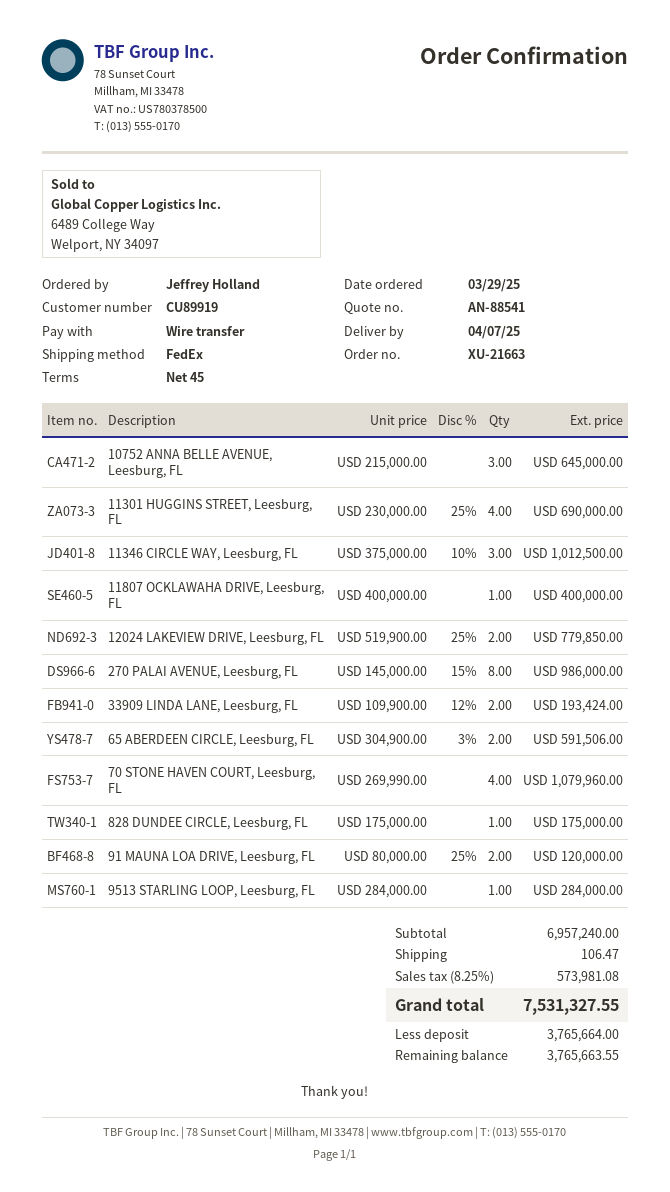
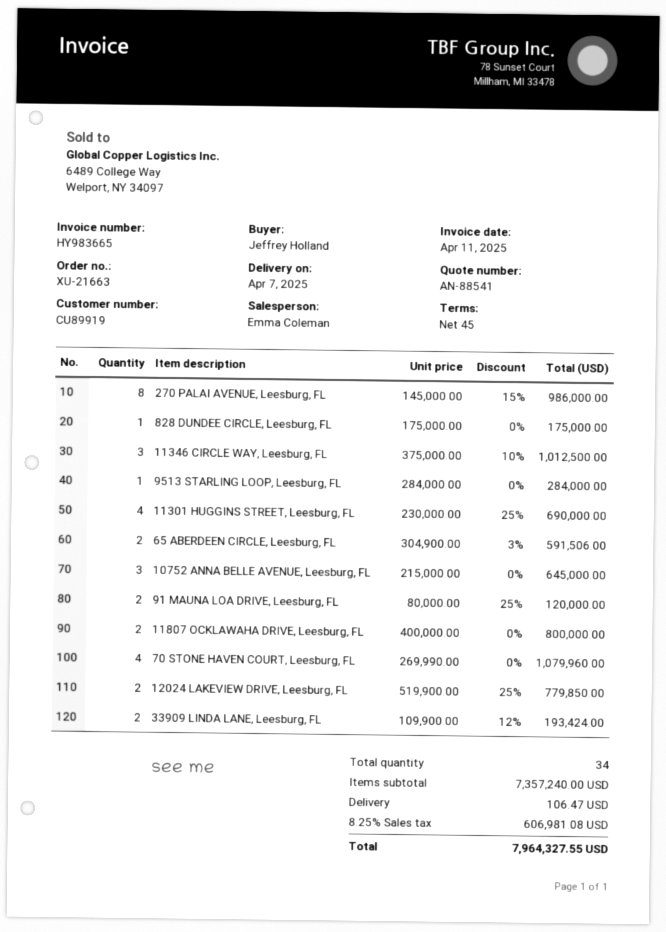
11807 OCKLAWAHA DRIVE, Leesburg, FL: 1 x 400000.00 = 400000.00 -> 2 x 400000.00 = 800000.00
subtotal: 6957240.00 -> 7357240.00
tax: 8.25% = 573981.08 -> 8.25% = 606981.08
total: 7531327.55 -> 7964327.55

